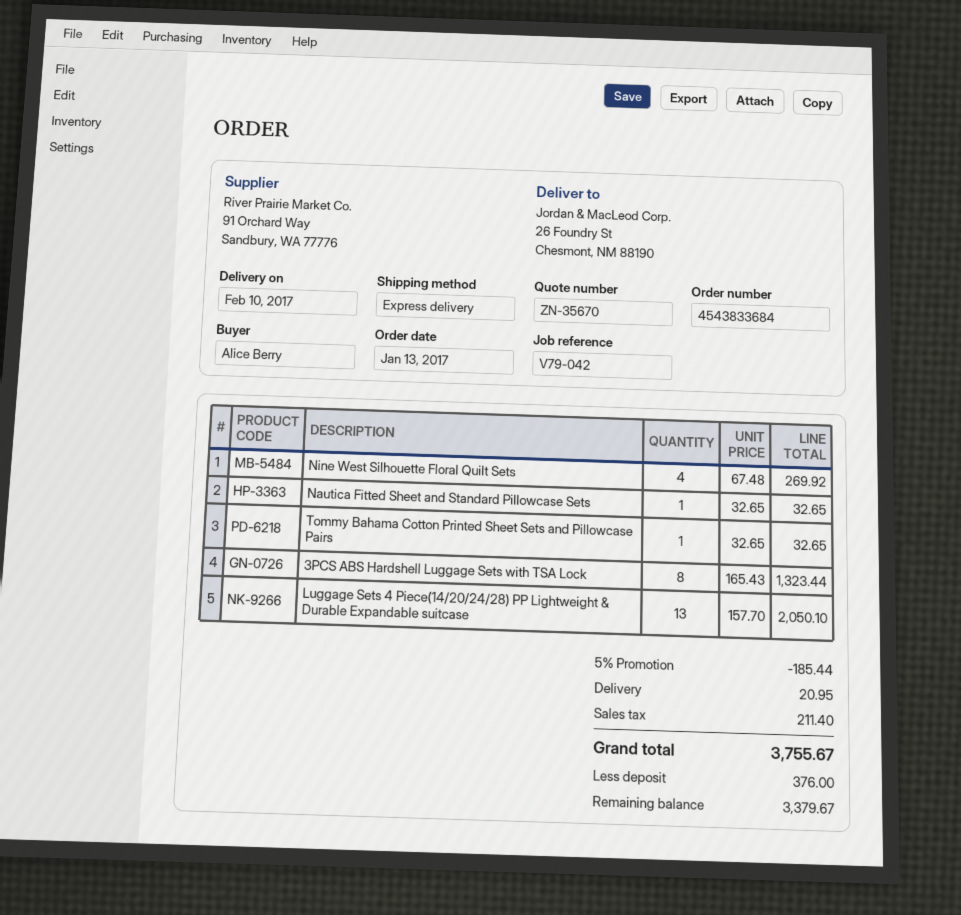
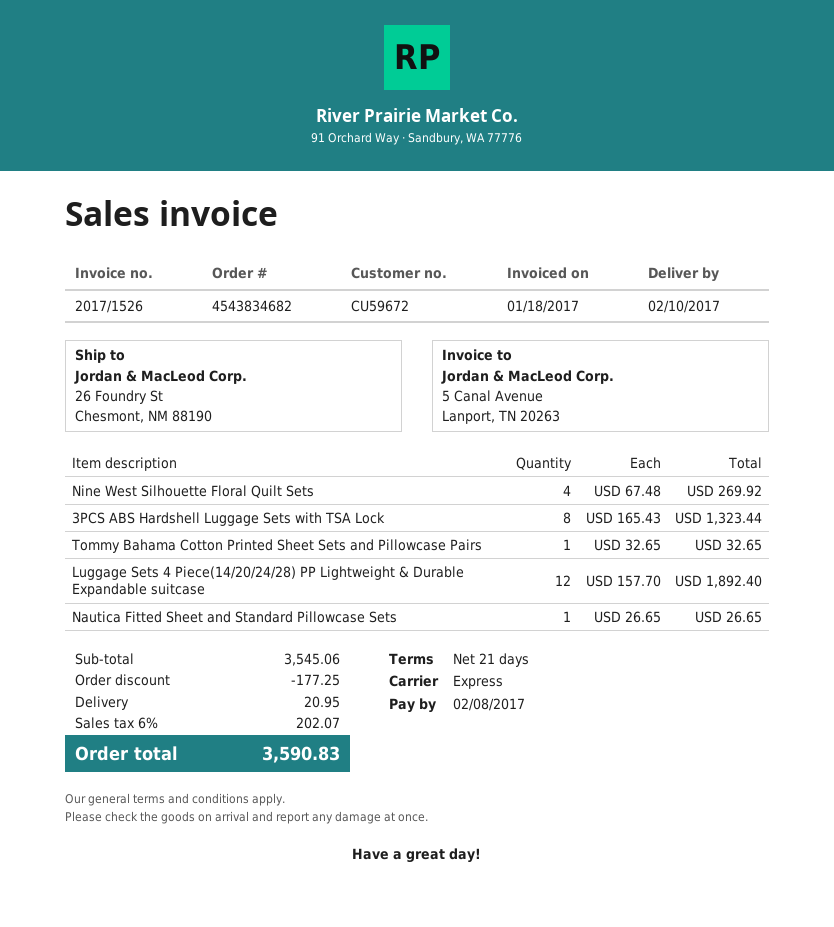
order number: 4543833684 -> 4543834682
Nautica Fitted Sheet and Standard Pillowcase Sets: 1 x 32.65 = 32.65 -> 1 x 26.65 = 26.65
Luggage Sets 4 Piece(14/20/24/28) PP Lightweight & Durable Expandable suitcase: 13 x 157.70 = 2050.10 -> 12 x 157.70 = 1892.40
discount: 185.44 -> 177.25
tax: 211.40 -> 202.07
total: 3755.67 -> 3590.83

